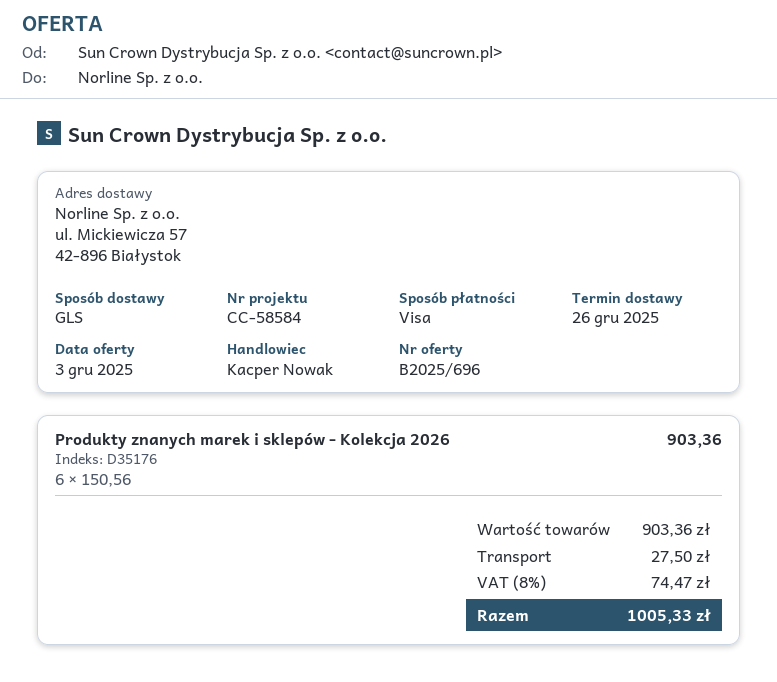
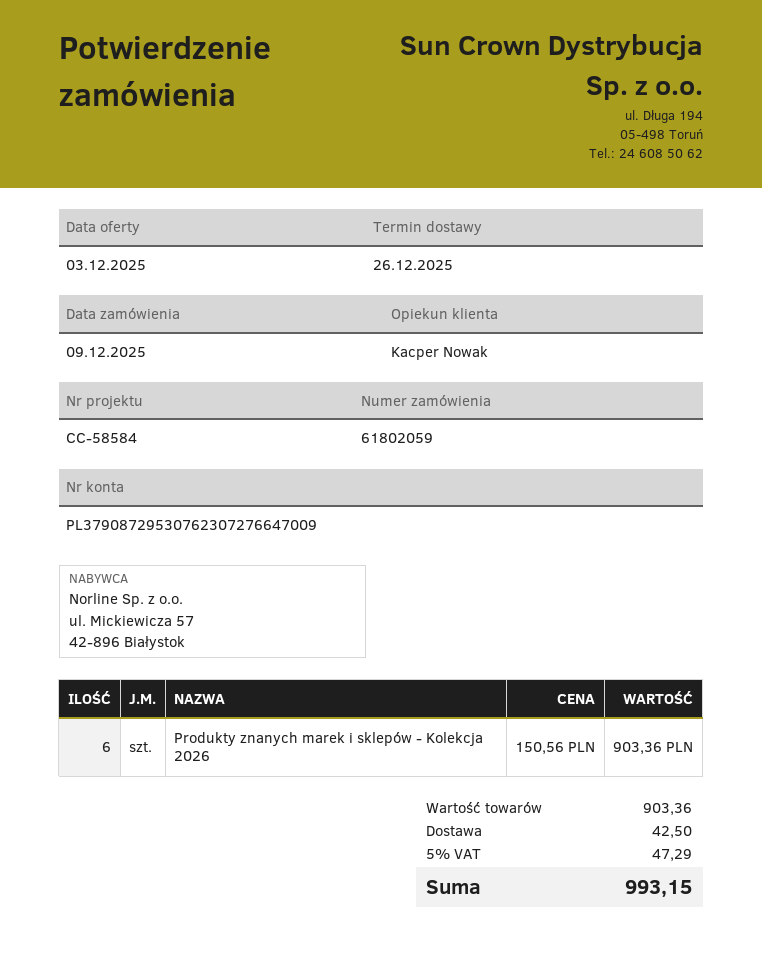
shipping: 27.50 -> 42.50
tax: 8% = 74.47 -> 5% = 47.29
total: 1005.33 -> 993.15

